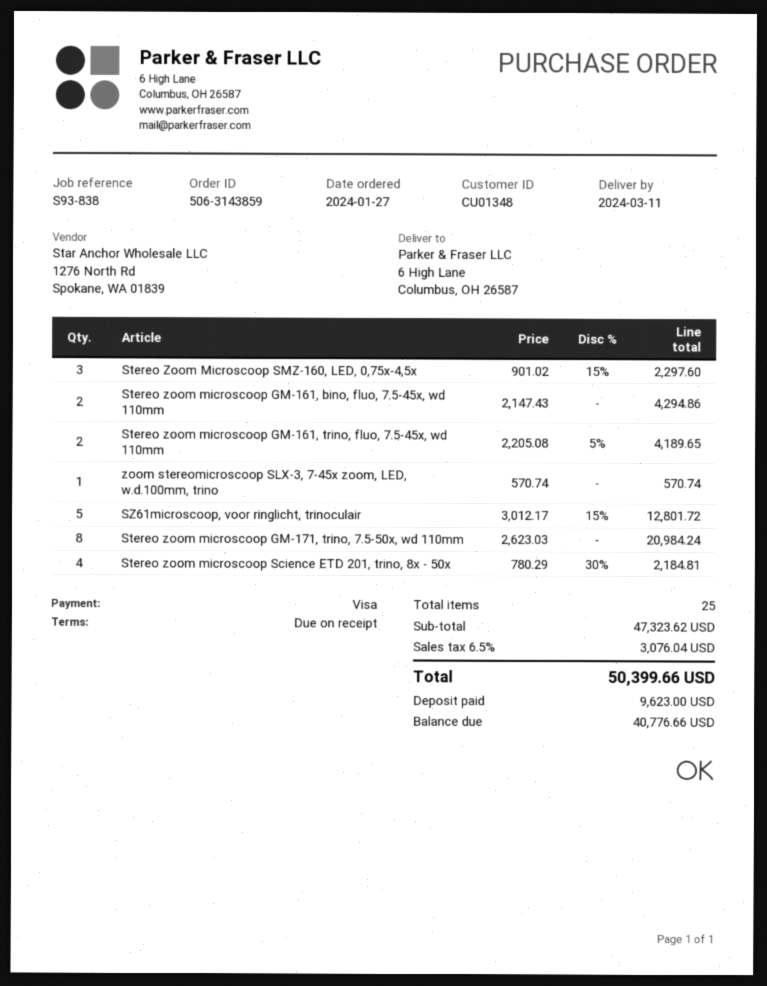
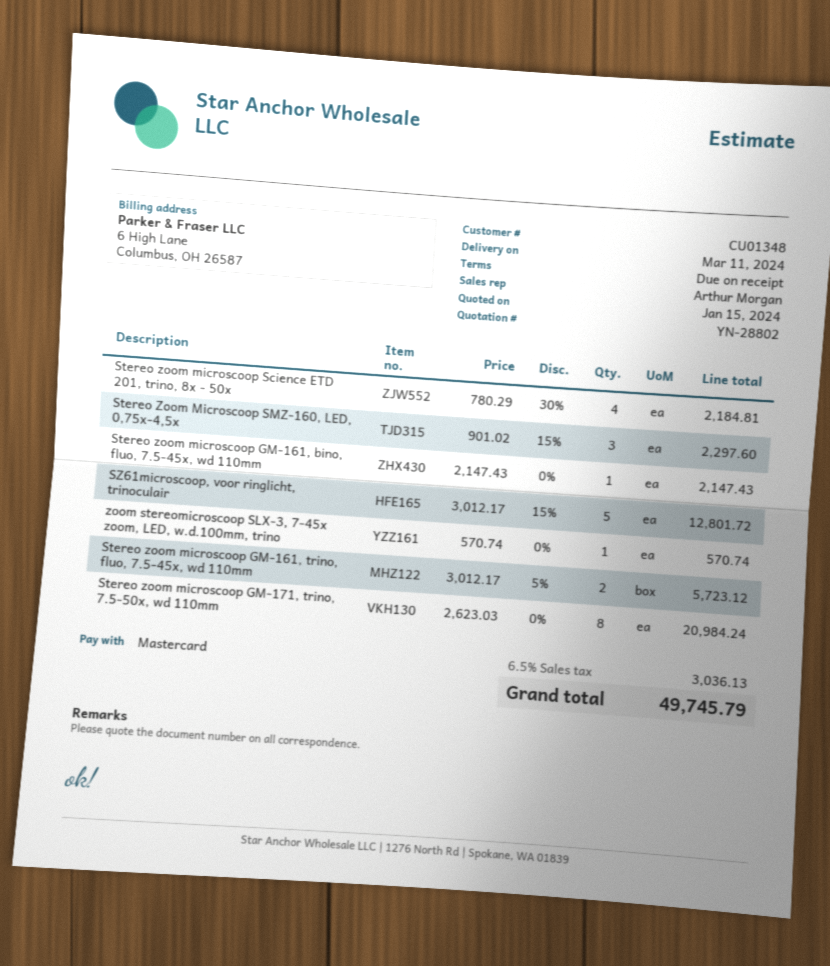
payment method: Visa -> Mastercard
Stereo zoom microscoop GM-161, bino, fluo, 7.5-45x, wd 110mm: 2 x 2147.43 = 4294.86 -> 1 x 2147.43 = 2147.43
Stereo zoom microscoop GM-161, trino, fluo, 7.5-45x, wd 110mm: 2 x 2205.08 - 5% = 4189.65 -> 2 x 3012.17 - 5% = 5723.12
tax: 6.5% = 3076.04 -> 6.5% = 3036.13
total: 50399.66 -> 49745.79

